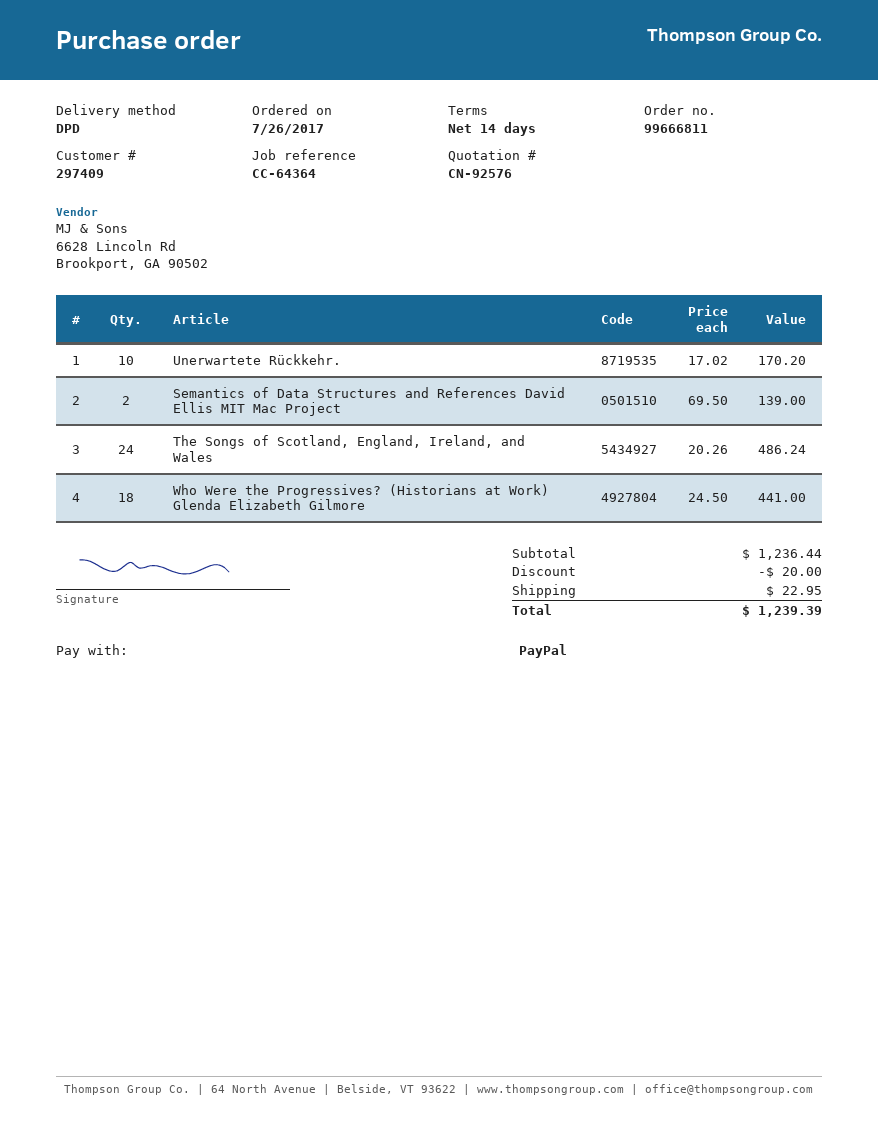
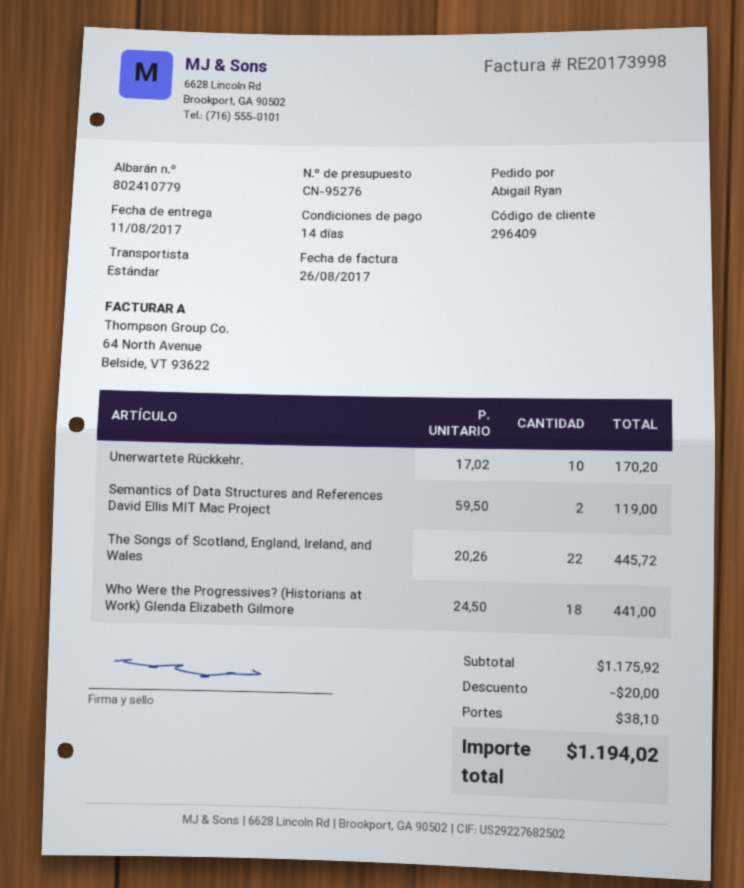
quote number: CN-92576 -> CN-95276
customer number: 297409 -> 296409
shipping method: DPD -> standard
Semantics of Data Structures and References David Ellis MIT Mac Project: 2 x 69.50 = 139.00 -> 2 x 59.50 = 119.00
The Songs of Scotland, England, Ireland, and Wales: 24 x 20.26 = 486.24 -> 22 x 20.26 = 445.72
subtotal: 1236.44 -> 1175.92
shipping: 22.95 -> 38.10
total: 1239.39 -> 1194.02

